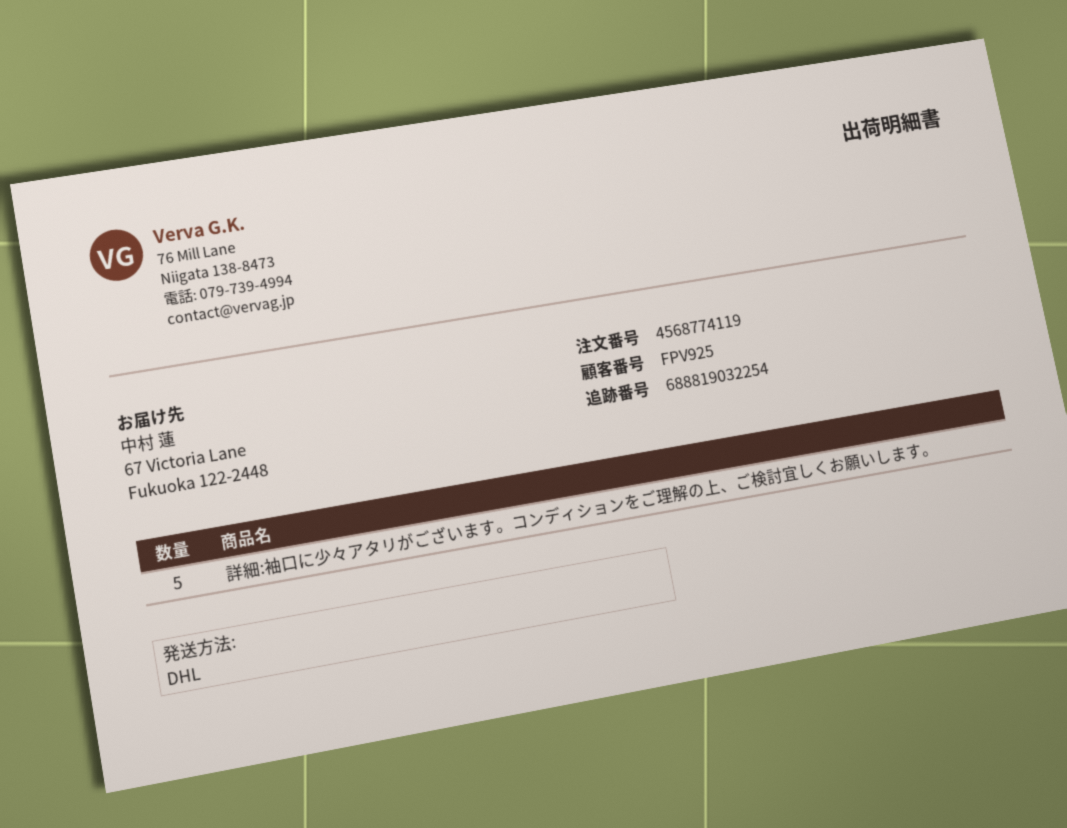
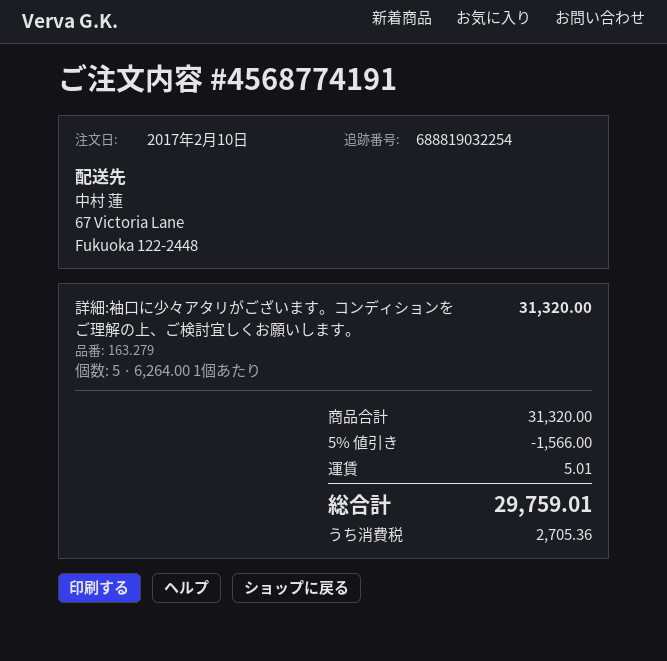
order number: 4568774119 -> 4568774191

